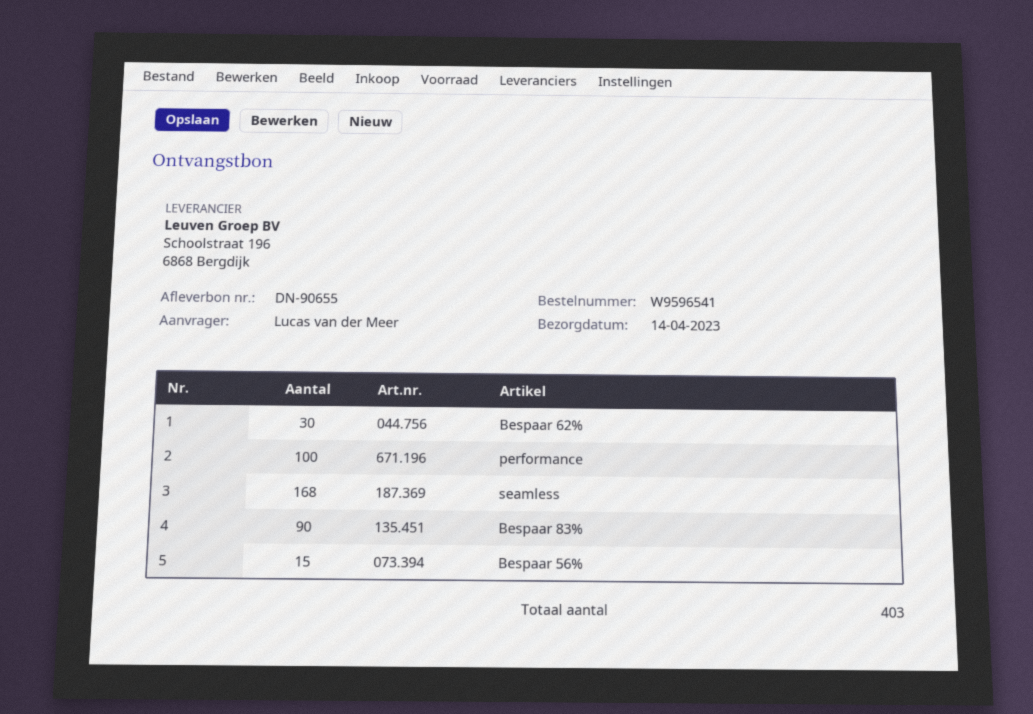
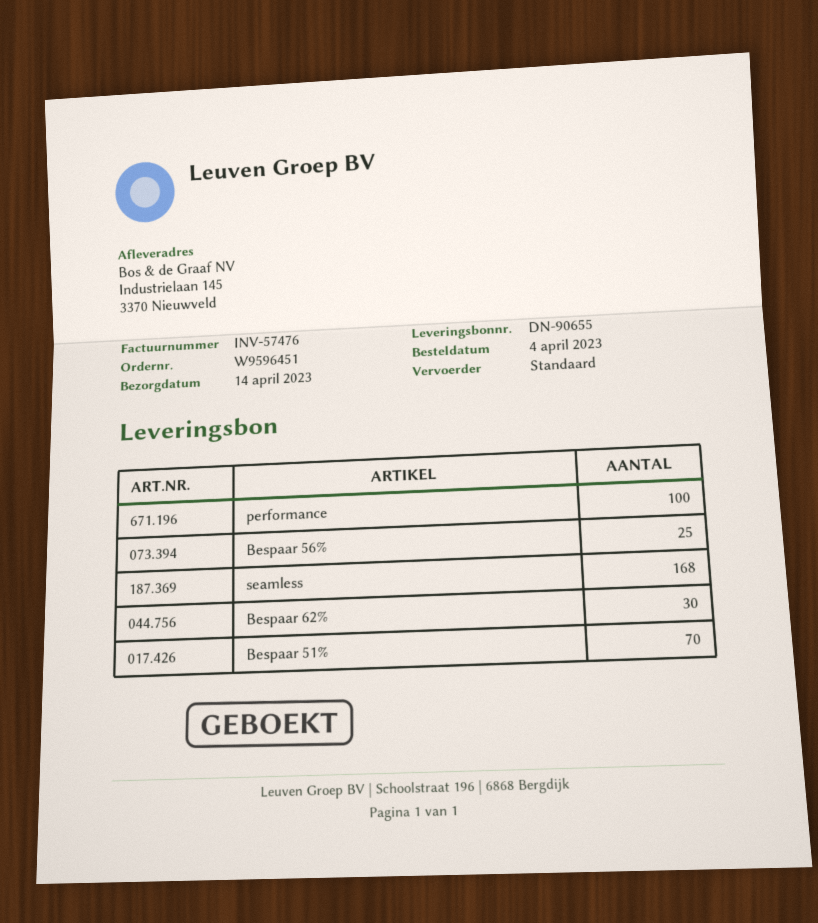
order number: W9596541 -> W9596451
Bespaar 83%: 90 -> none
Bespaar 56%: 15 -> 25
Bespaar 51%: none -> 70

